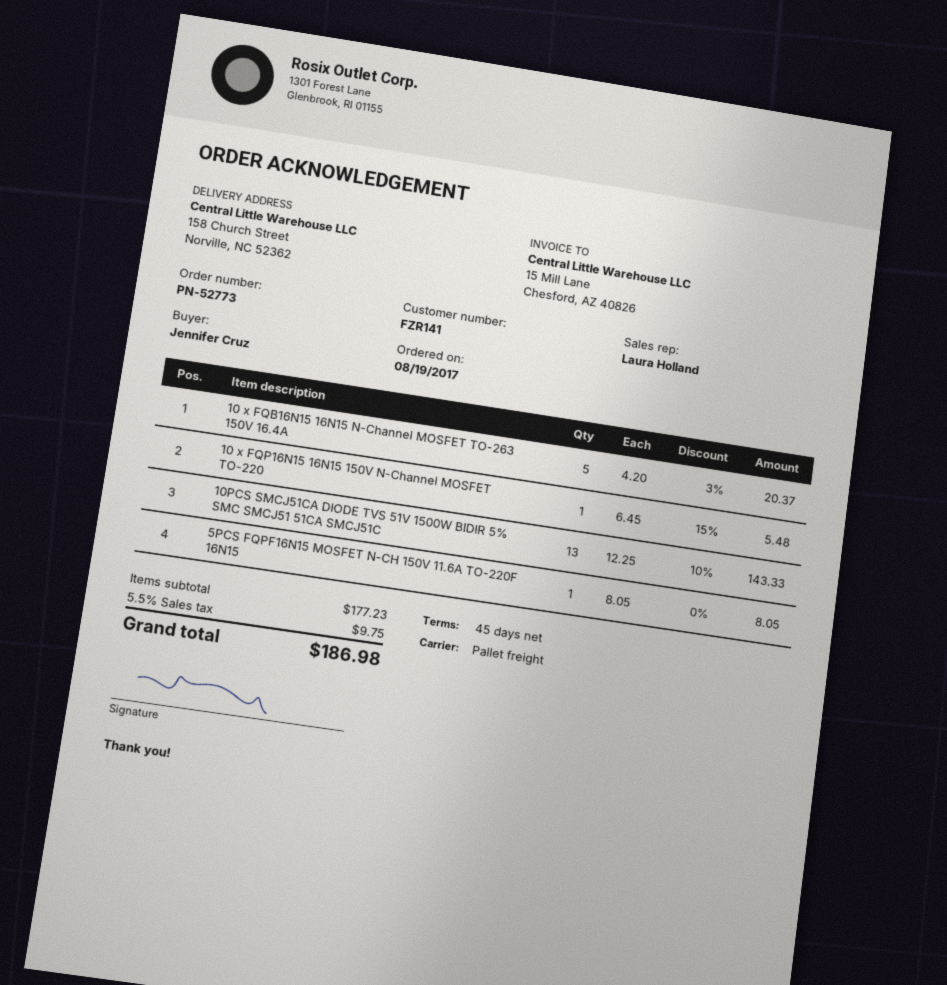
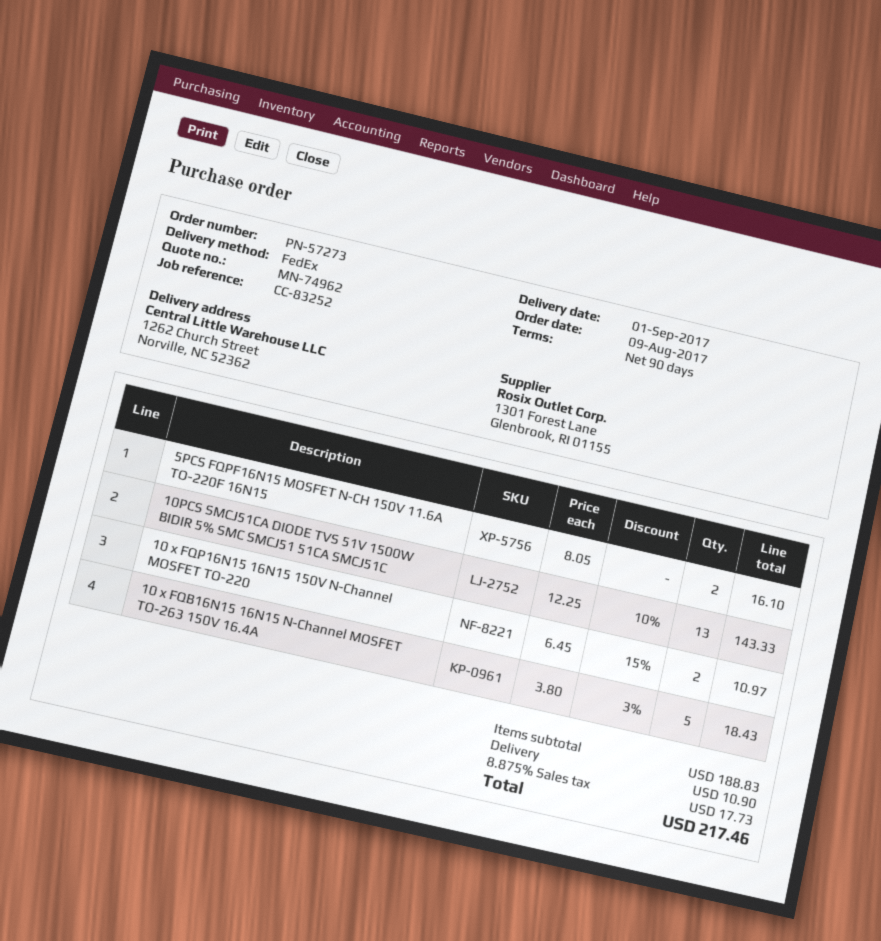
order number: PN-52773 -> PN-57273
order date: 2017-08-19 -> 2017-08-09
payment terms: 45 days -> 90 days
shipping method: pallet freight -> FedEx
ship to: 158 Church Street, Norville, NC 52362 -> 1262 Church Street, Norville, NC 52362
10 x FQB16N15 16N15 N-Channel MOSFET TO-263 150V 16.4A: 5 x 4.20 - 3% = 20.37 -> 5 x 3.80 - 3% = 18.43
10 x FQP16N15 16N15 150V N-Channel MOSFET TO-220: 1 x 6.45 - 15% = 5.48 -> 2 x 6.45 - 15% = 10.97
5PCS FQPF16N15 MOSFET N-CH 150V 11.6A TO-220F 16N15: 1 x 8.05 = 8.05 -> 2 x 8.05 = 16.10
subtotal: 177.23 -> 188.83
shipping: none -> 10.90
tax: 5.5% = 9.75 -> 8.875% = 17.73
total: 186.98 -> 217.46

